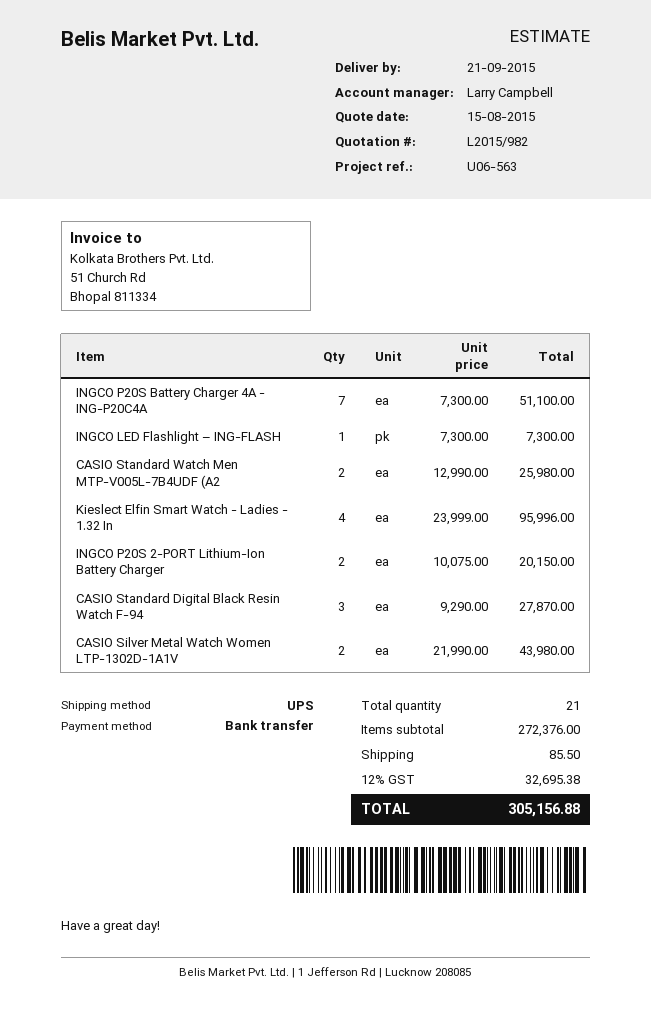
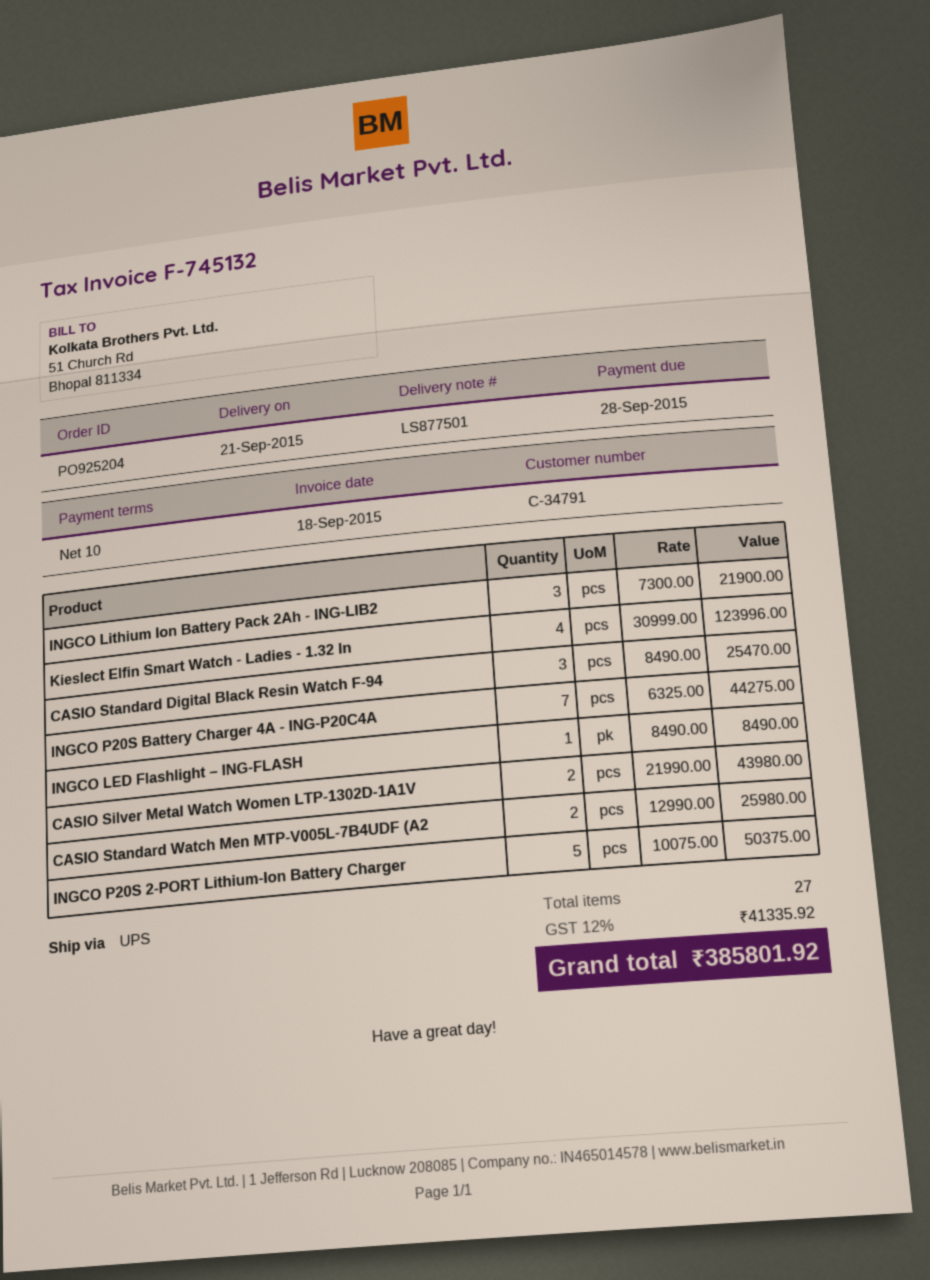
INGCO P20S Battery Charger 4A - ING-P20C4A: 7 x 7300.00 = 51100.00 -> 7 x 6325.00 = 44275.00
INGCO LED Flashlight – ING-FLASH: 1 x 7300.00 = 7300.00 -> 1 x 8490.00 = 8490.00
Kieslect Elfin Smart Watch - Ladies - 1.32 In: 4 x 23999.00 = 95996.00 -> 4 x 30999.00 = 123996.00
INGCO P20S 2-PORT Lithium-Ion Battery Charger: 2 x 10075.00 = 20150.00 -> 5 x 10075.00 = 50375.00
CASIO Standard Digital Black Resin Watch F-94: 3 x 9290.00 = 27870.00 -> 3 x 8490.00 = 25470.00
INGCO Lithium Ion Battery Pack 2Ah - ING-LIB2: none -> 3 x 7300.00 = 21900.00
total quantity: 21 -> 27
shipping: 85.50 -> none
tax: 12% = 32695.38 -> 12% = 41335.92
total: 305156.88 -> 385801.92

